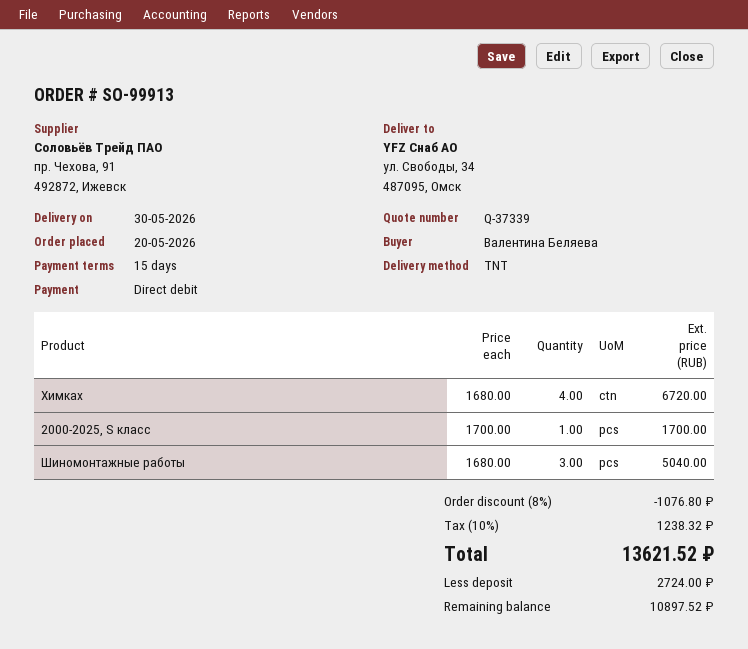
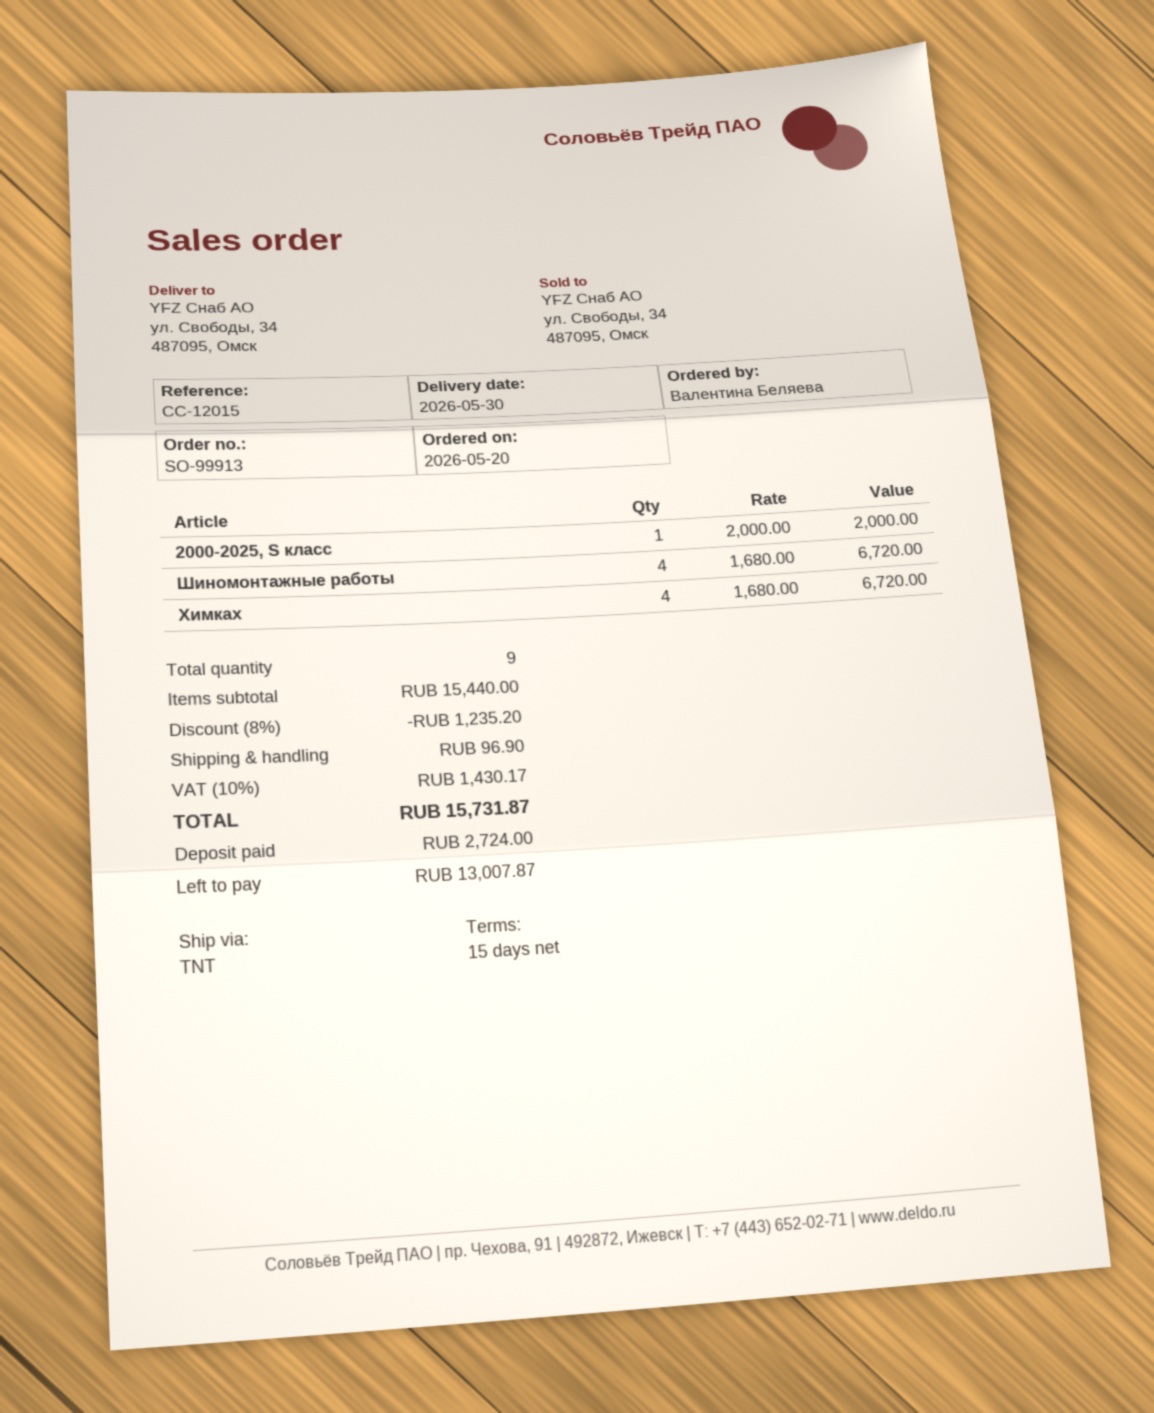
2000-2025, S класс: 1 x 1700.00 = 1700.00 -> 1 x 2000.00 = 2000.00
Шиномонтажные работы: 3 x 1680.00 = 5040.00 -> 4 x 1680.00 = 6720.00
discount: 8% = 1076.80 -> 8% = 1235.20
shipping: none -> 96.90
tax: 10% = 1238.32 -> 10% = 1430.17
total: 13621.52 -> 15731.87
balance: 10897.52 -> 13007.87

